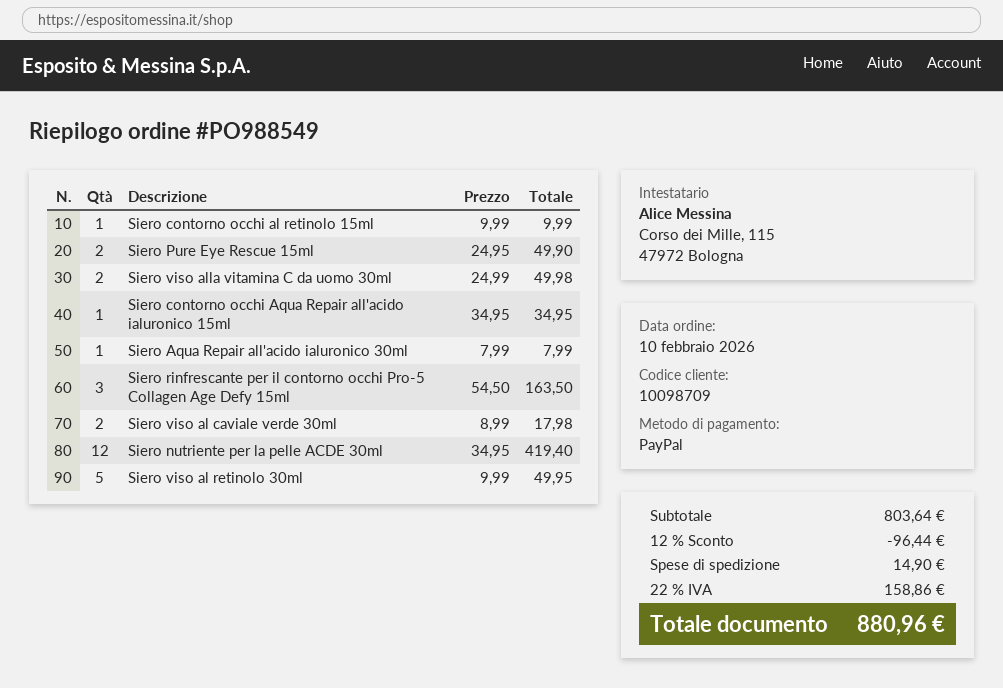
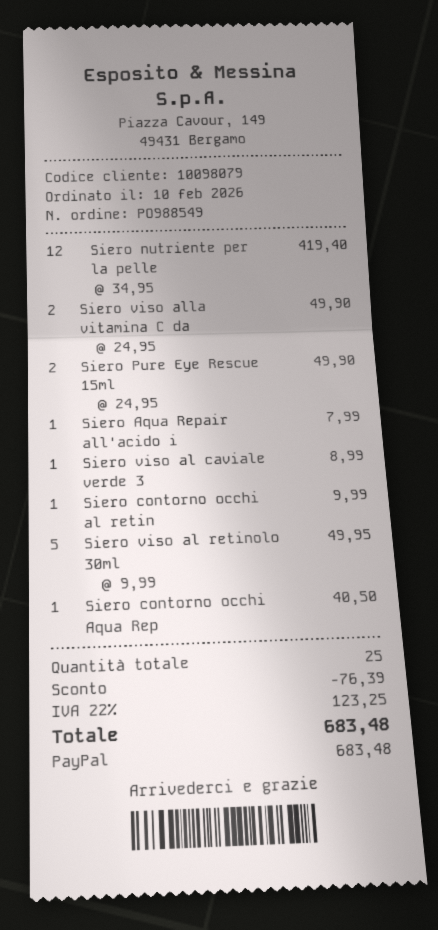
customer number: 10098709 -> 10098079
Siero viso alla vitamina C da uomo 30ml: 2 x 24.99 = 49.98 -> 2 x 24.95 = 49.90
Siero contorno occhi Aqua Repair all'acido ialuronico 15ml: 1 x 34.95 = 34.95 -> 1 x 40.50 = 40.50
Siero rinfrescante per il contorno occhi Pro-5 Collagen Age Defy 15ml: 3 x 54.50 = 163.50 -> none
Siero viso al caviale verde 30ml: 2 x 8.99 = 17.98 -> 1 x 8.99 = 8.99
discount: 96.44 -> 76.39
shipping: 14.90 -> none
tax: 22% = 158.86 -> 22% = 123.25
total: 880.96 -> 683.48

